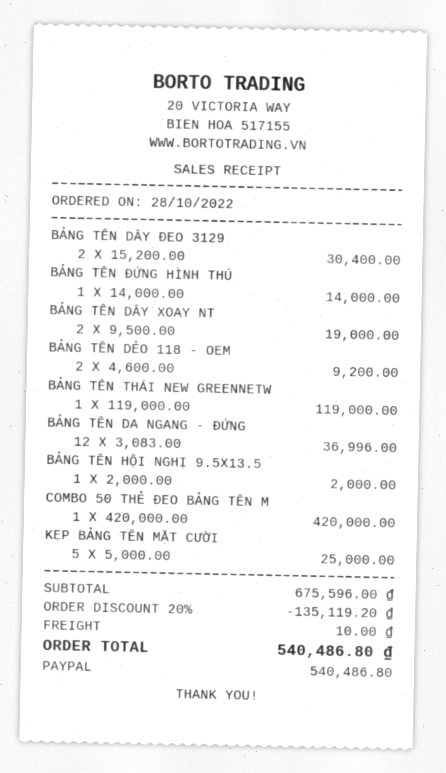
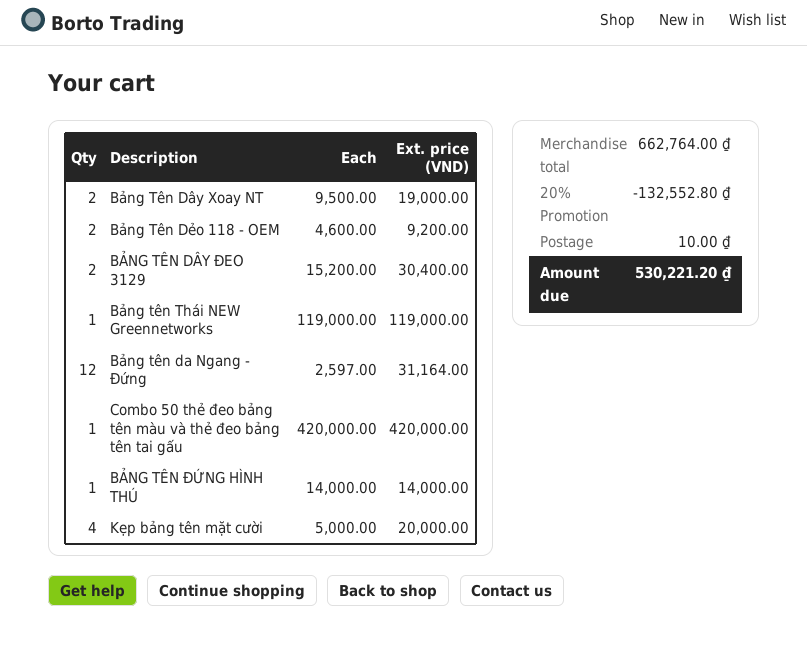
BẢNG TÊN DA NGANG - ĐỨNG: 12 x 3083.00 = 36996.00 -> 12 x 2597.00 = 31164.00
BẢNG TÊN HỘI NGHỊ 9.5X13.5: 1 x 2000.00 = 2000.00 -> none
KẸP BẢNG TÊN MẶT CƯỜI: 5 x 5000.00 = 25000.00 -> 4 x 5000.00 = 20000.00
subtotal: 675596.00 -> 662764.00
discount: 20% = 135119.20 -> 20% = 132552.80
total: 540486.80 -> 530221.20

